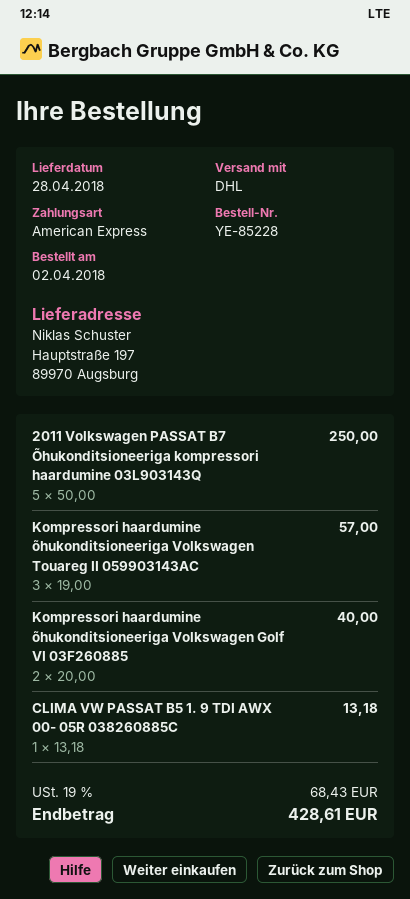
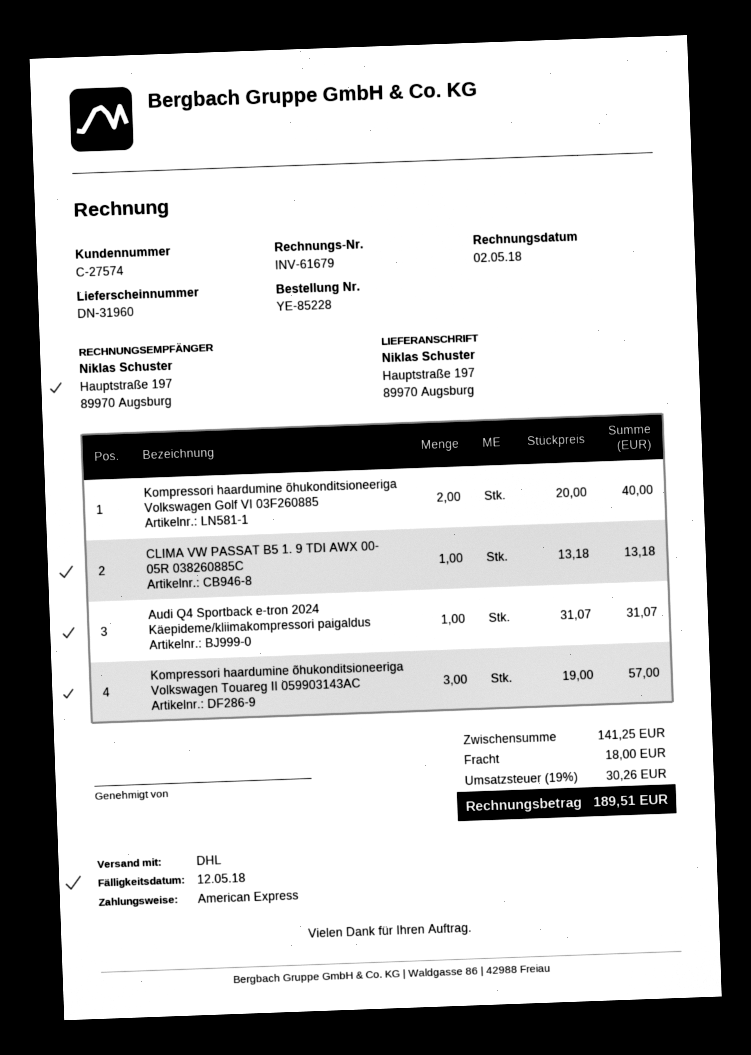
2011 Volkswagen PASSAT B7 Õhukonditsioneeriga kompressori haardumine 03L903143Q: 5 x 50.00 = 250.00 -> none
Audi Q4 Sportback e-tron 2024 Käepideme/kliimakompressori paigaldus: none -> 1 x 31.07 = 31.07
shipping: none -> 18.00
tax: 19% = 68.43 -> 19% = 30.26
total: 428.61 -> 189.51

